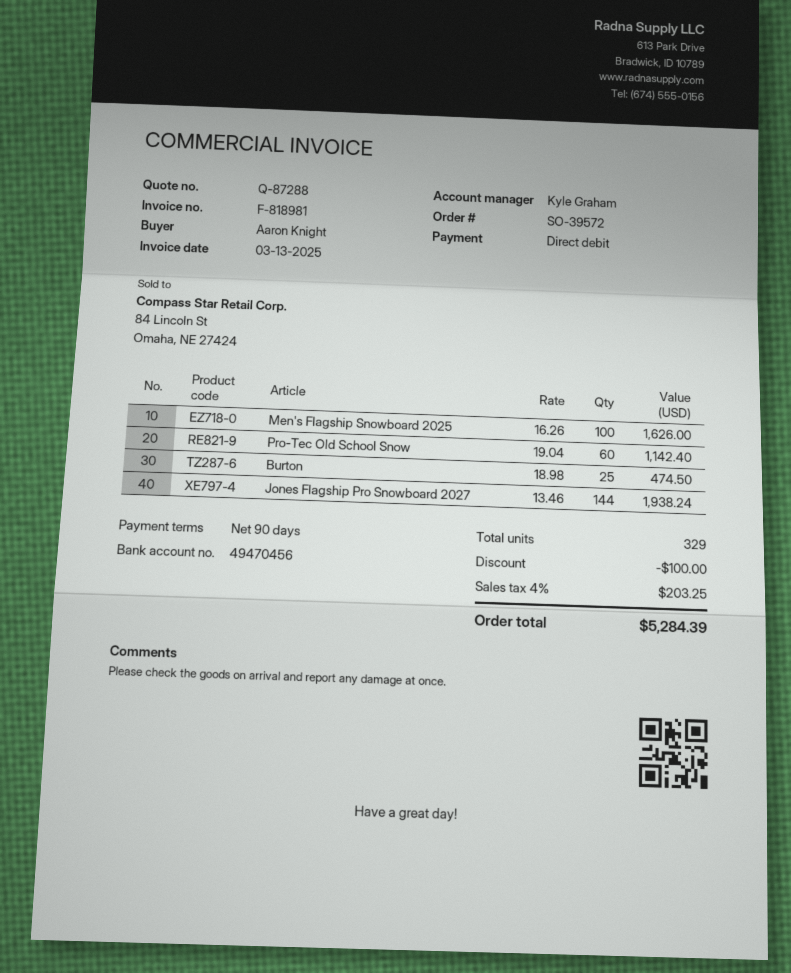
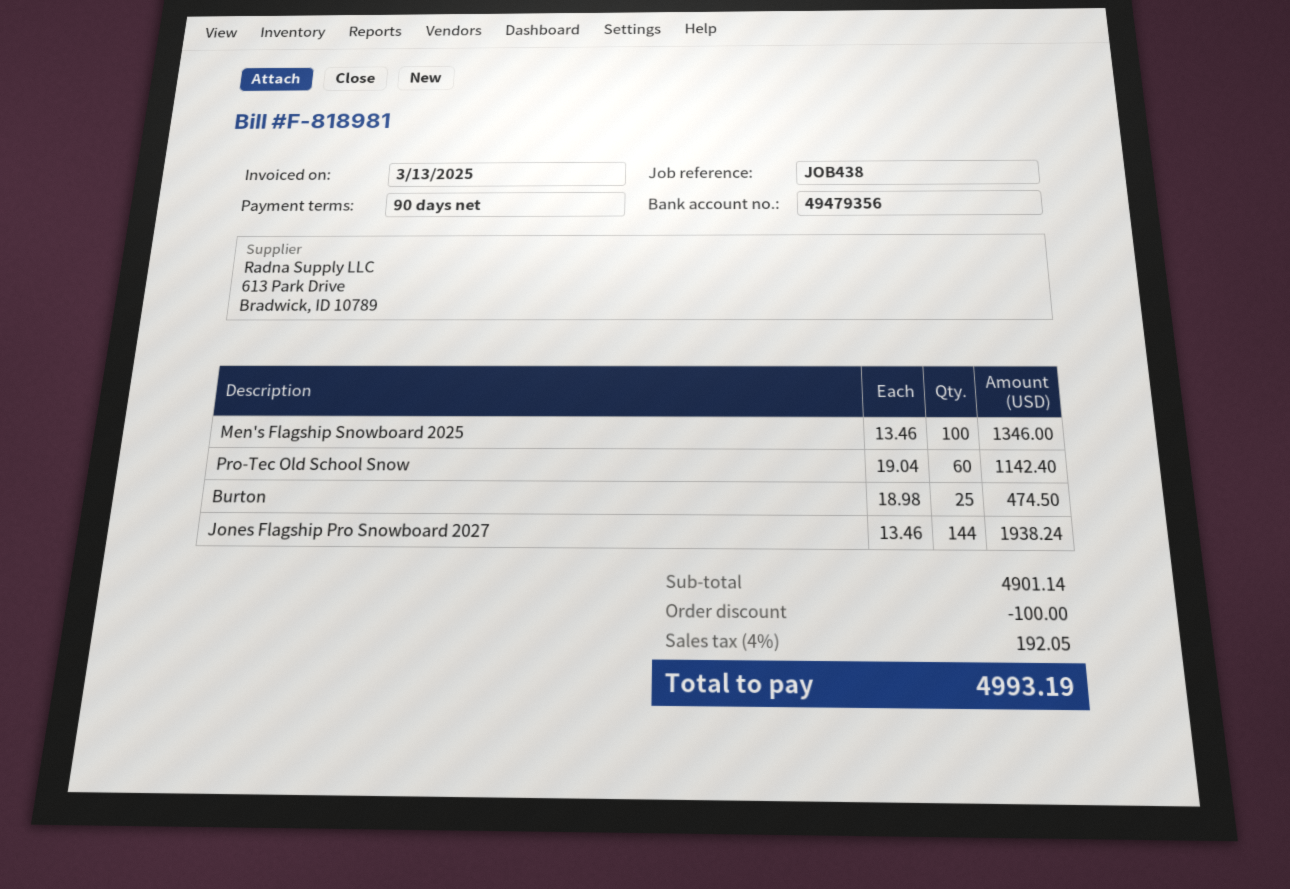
bank account: 49470456 -> 49479356
Men's Flagship Snowboard 2025: 100 x 16.26 = 1626.00 -> 100 x 13.46 = 1346.00
tax: 4% = 203.25 -> 4% = 192.05
total: 5284.39 -> 4993.19

